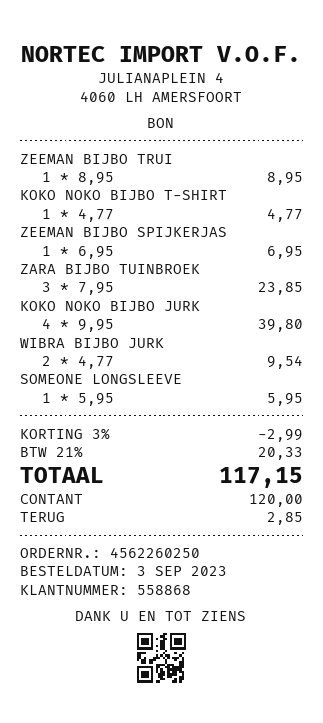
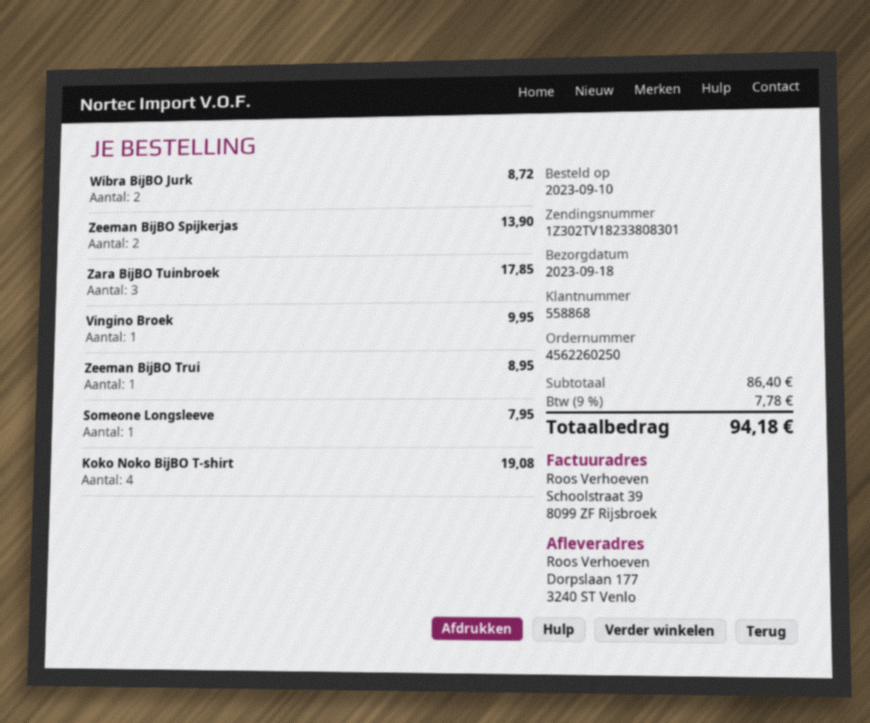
order date: 2023-09-03 -> 2023-09-10
KOKO NOKO BIJBO T-SHIRT: 1 for 4.77 -> 4 for 19.08
ZEEMAN BIJBO SPIJKERJAS: 1 for 6.95 -> 2 for 13.90
ZARA BIJBO TUINBROEK: 3 for 23.85 -> 3 for 17.85
KOKO NOKO BIJBO JURK: 4 for 39.80 -> none
WIBRA BIJBO JURK: 2 for 9.54 -> 2 for 8.72
SOMEONE LONGSLEEVE: 1 for 5.95 -> 1 for 7.95
Vingino Broek: none -> 1 for 9.95
discount: 3% = 2.99 -> none
tax: 21% = 20.33 -> 9% = 7.78
total: 117.15 -> 94.18

